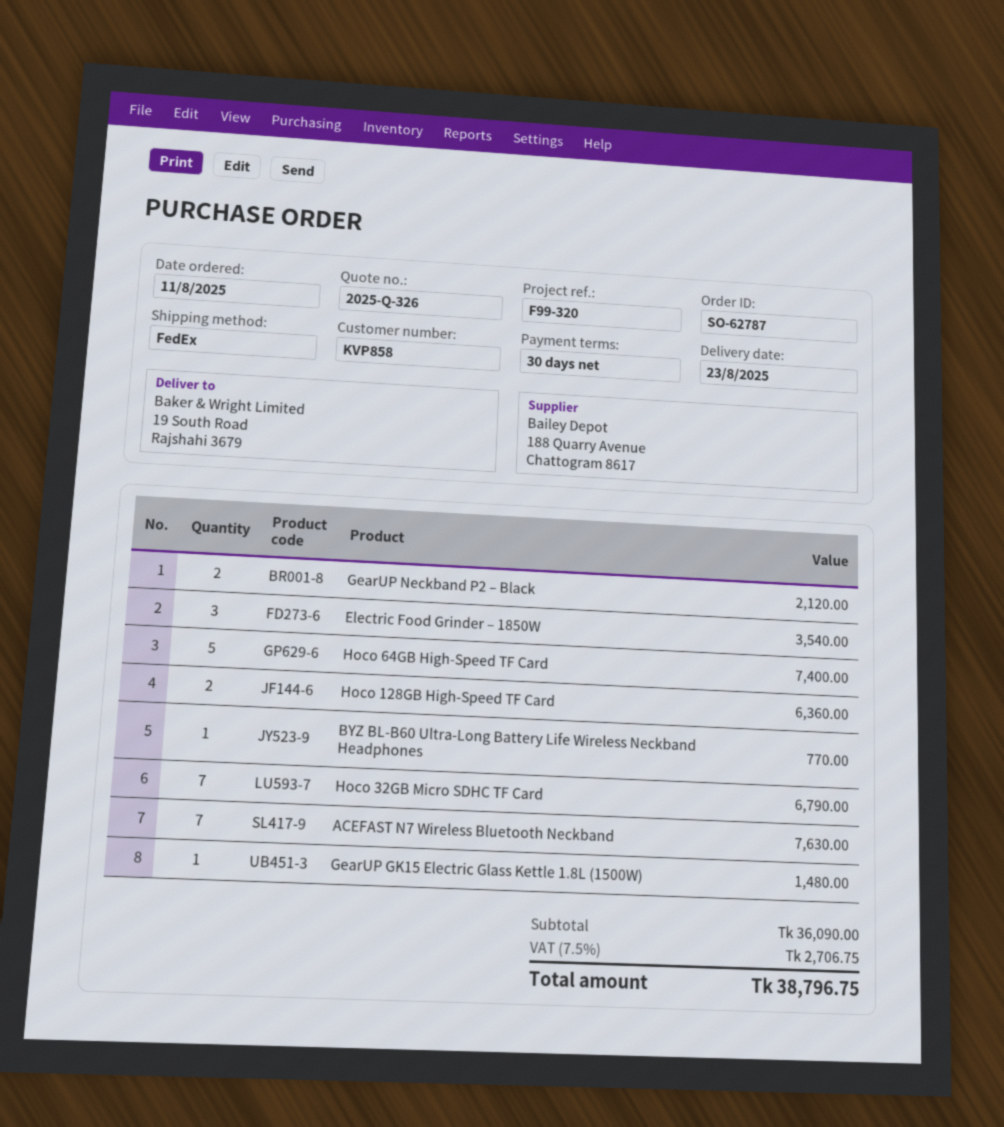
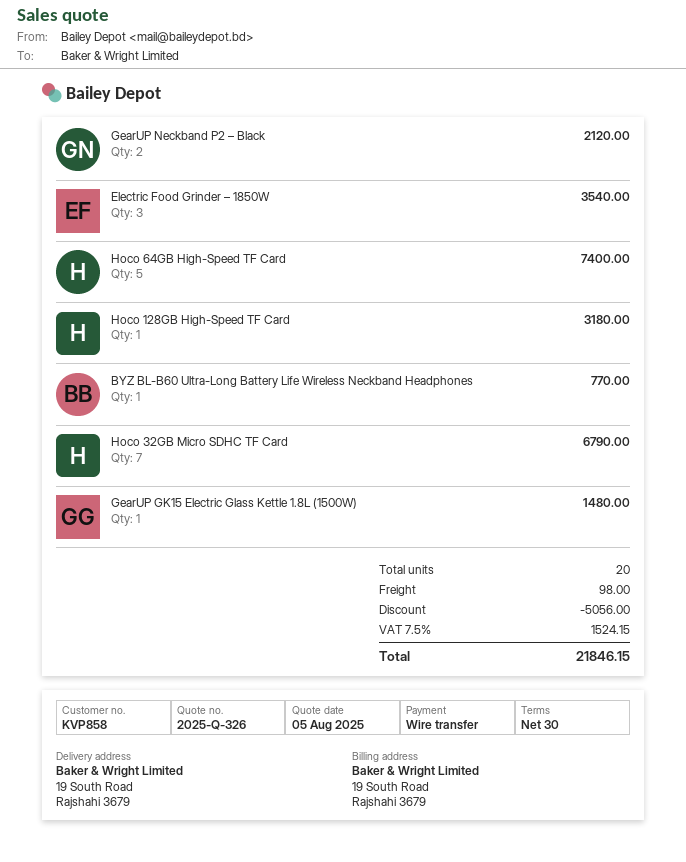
Hoco 128GB High-Speed TF Card: 2 for 6360.00 -> 1 for 3180.00
ACEFAST N7 Wireless Bluetooth Neckband: 7 for 7630.00 -> none
discount: none -> 5056.00
shipping: none -> 98.00
tax: 7.5% = 2706.75 -> 7.5% = 1524.15
total: 38796.75 -> 21846.15

